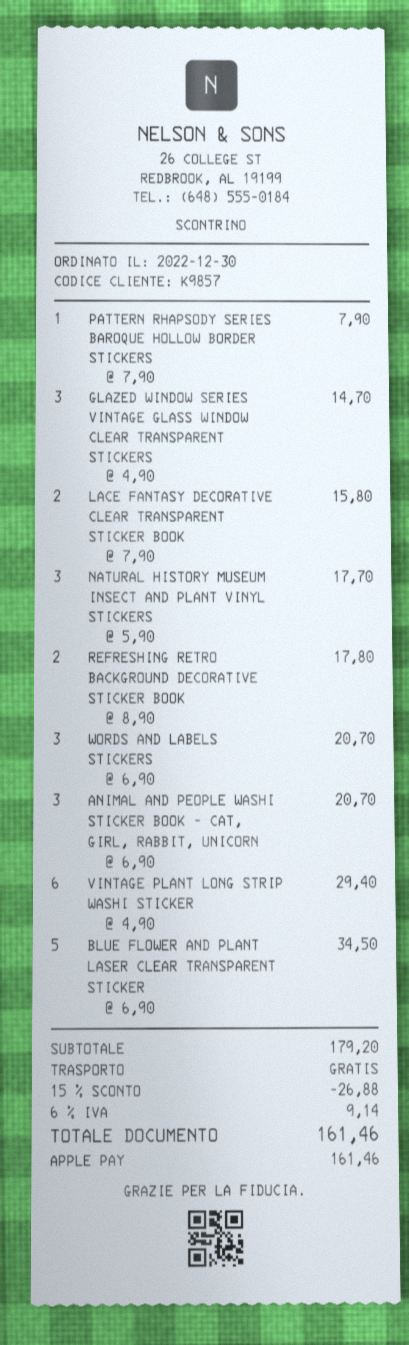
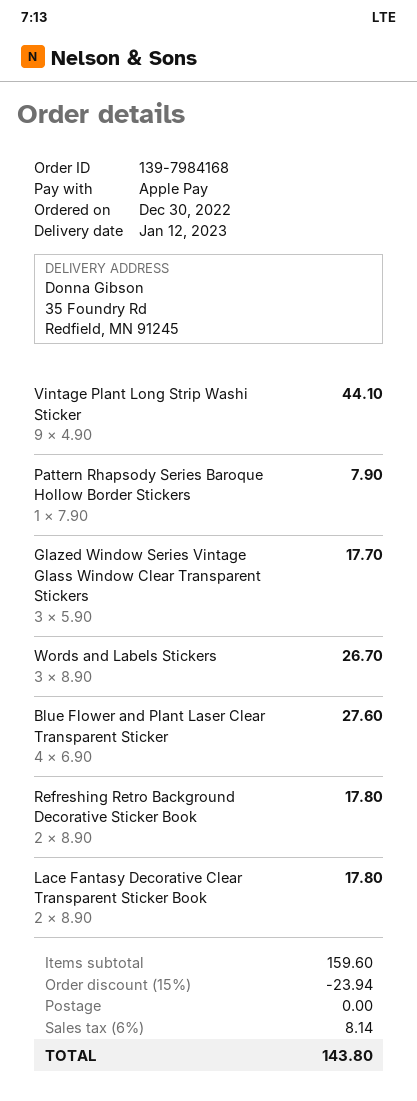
GLAZED WINDOW SERIES VINTAGE GLASS WINDOW CLEAR TRANSPARENT STICKERS: 3 x 4.90 = 14.70 -> 3 x 5.90 = 17.70
LACE FANTASY DECORATIVE CLEAR TRANSPARENT STICKER BOOK: 2 x 7.90 = 15.80 -> 2 x 8.90 = 17.80
NATURAL HISTORY MUSEUM INSECT AND PLANT VINYL STICKERS: 3 x 5.90 = 17.70 -> none
WORDS AND LABELS STICKERS: 3 x 6.90 = 20.70 -> 3 x 8.90 = 26.70
ANIMAL AND PEOPLE WASHI STICKER BOOK - CAT, GIRL, RABBIT, UNICORN: 3 x 6.90 = 20.70 -> none
VINTAGE PLANT LONG STRIP WASHI STICKER: 6 x 4.90 = 29.40 -> 9 x 4.90 = 44.10
BLUE FLOWER AND PLANT LASER CLEAR TRANSPARENT STICKER: 5 x 6.90 = 34.50 -> 4 x 6.90 = 27.60
subtotal: 179.20 -> 159.60
discount: 15% = 26.88 -> 15% = 23.94
tax: 6% = 9.14 -> 6% = 8.14
total: 161.46 -> 143.80

